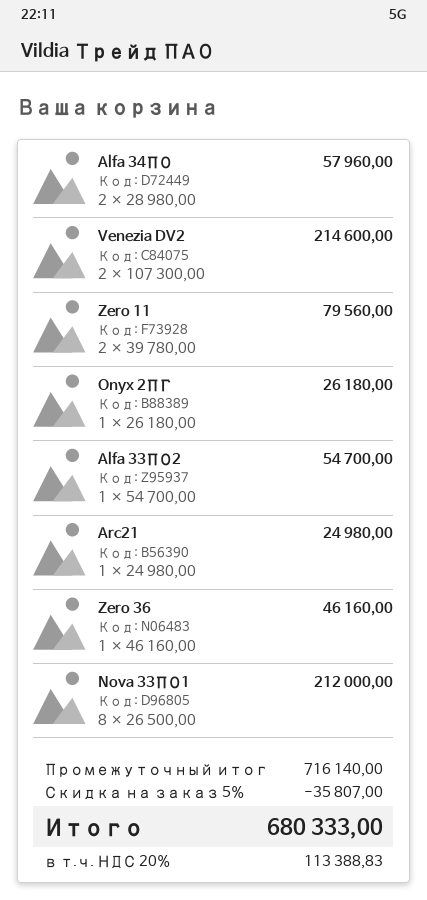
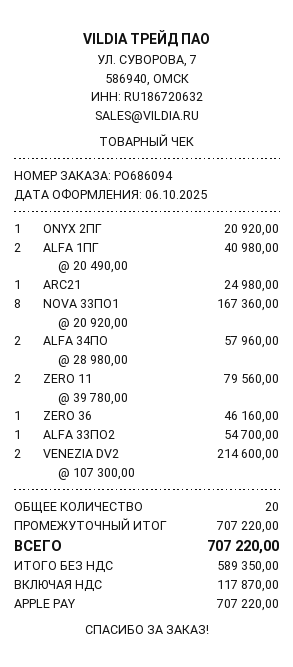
Onyx 2ПГ: 1 x 26180.00 = 26180.00 -> 1 x 20920.00 = 20920.00
Nova 33ПО1: 8 x 26500.00 = 212000.00 -> 8 x 20920.00 = 167360.00
ALFA 1ПГ: none -> 2 x 20490.00 = 40980.00
subtotal: 716140.00 -> 707220.00
discount: 5% = 35807.00 -> none
tax: 113388.83 -> 117870.00
total: 680333.00 -> 707220.00

